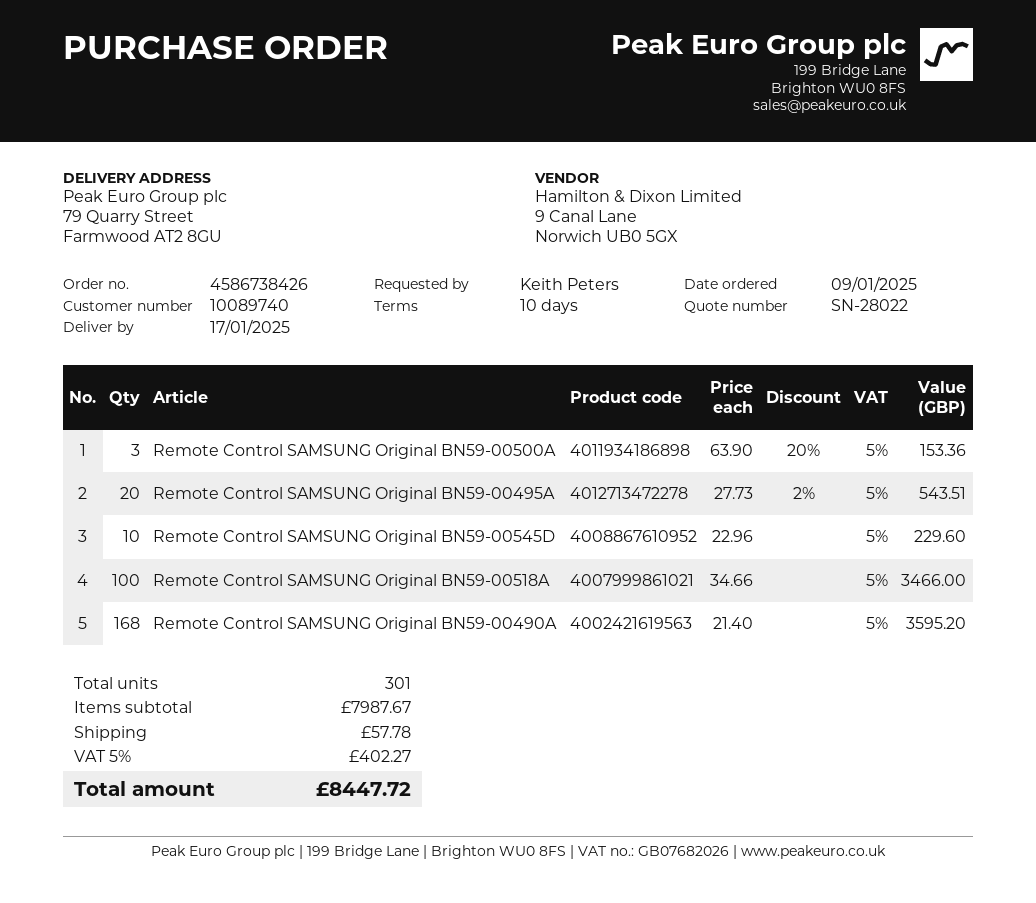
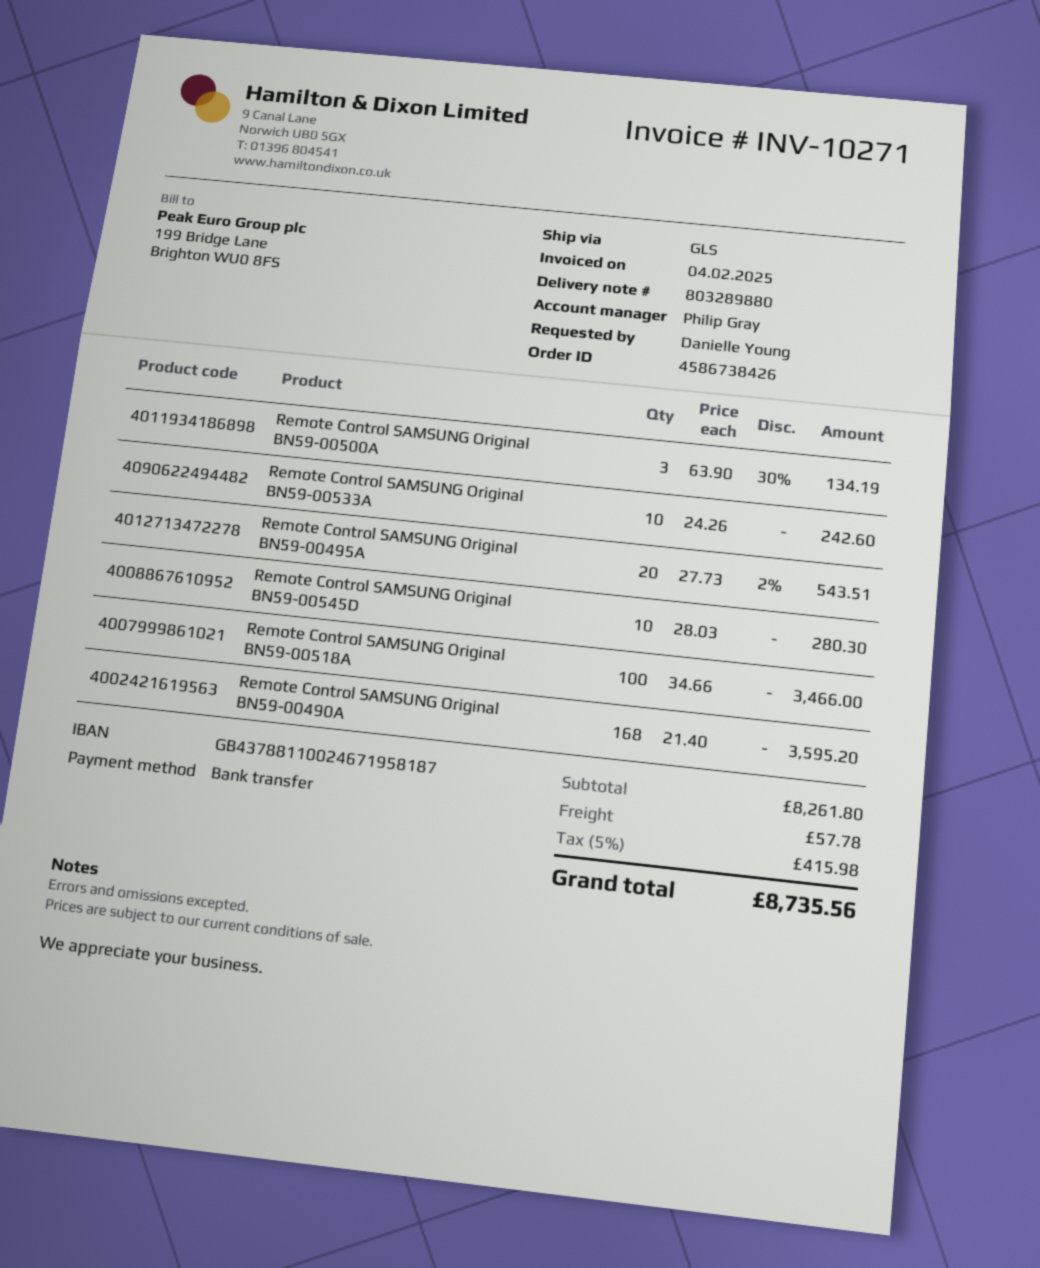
ordered by: Keith Peters -> Danielle Young
Remote Control SAMSUNG Original BN59-00500A: 3 x 63.90 - 20% = 153.36 -> 3 x 63.90 - 30% = 134.19
Remote Control SAMSUNG Original BN59-00545D: 10 x 22.96 = 229.60 -> 10 x 28.03 = 280.30
Remote Control SAMSUNG Original BN59-00533A: none -> 10 x 24.26 = 242.60
subtotal: 7987.67 -> 8261.80
tax: 5% = 402.27 -> 5% = 415.98
total: 8447.72 -> 8735.56

